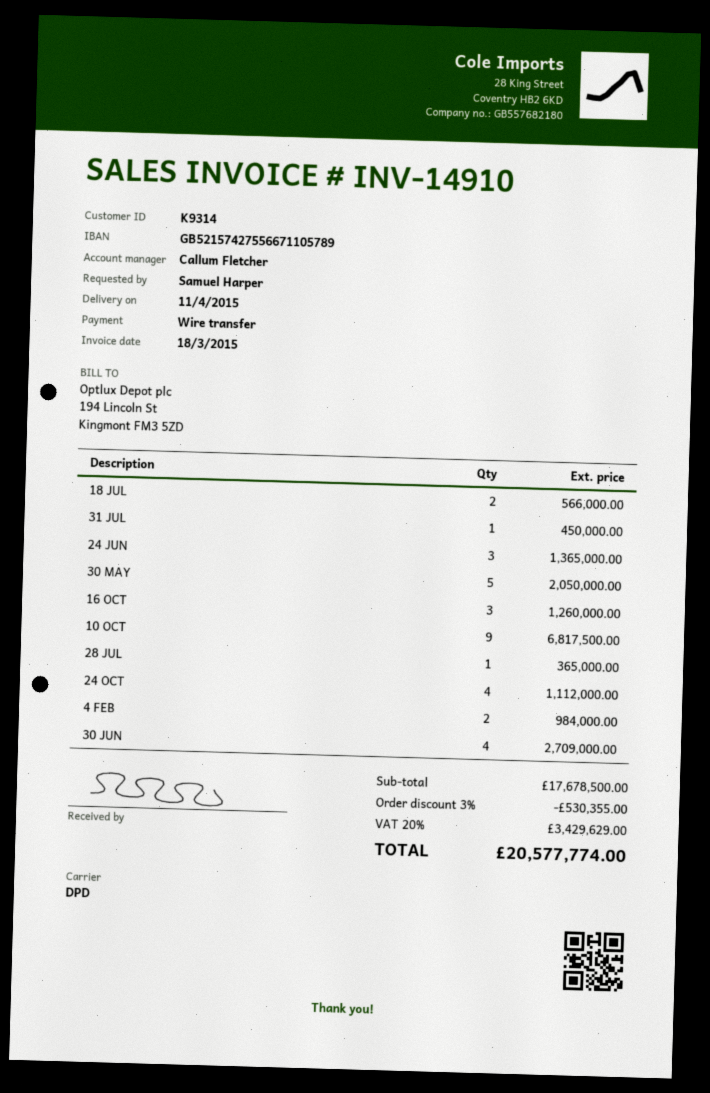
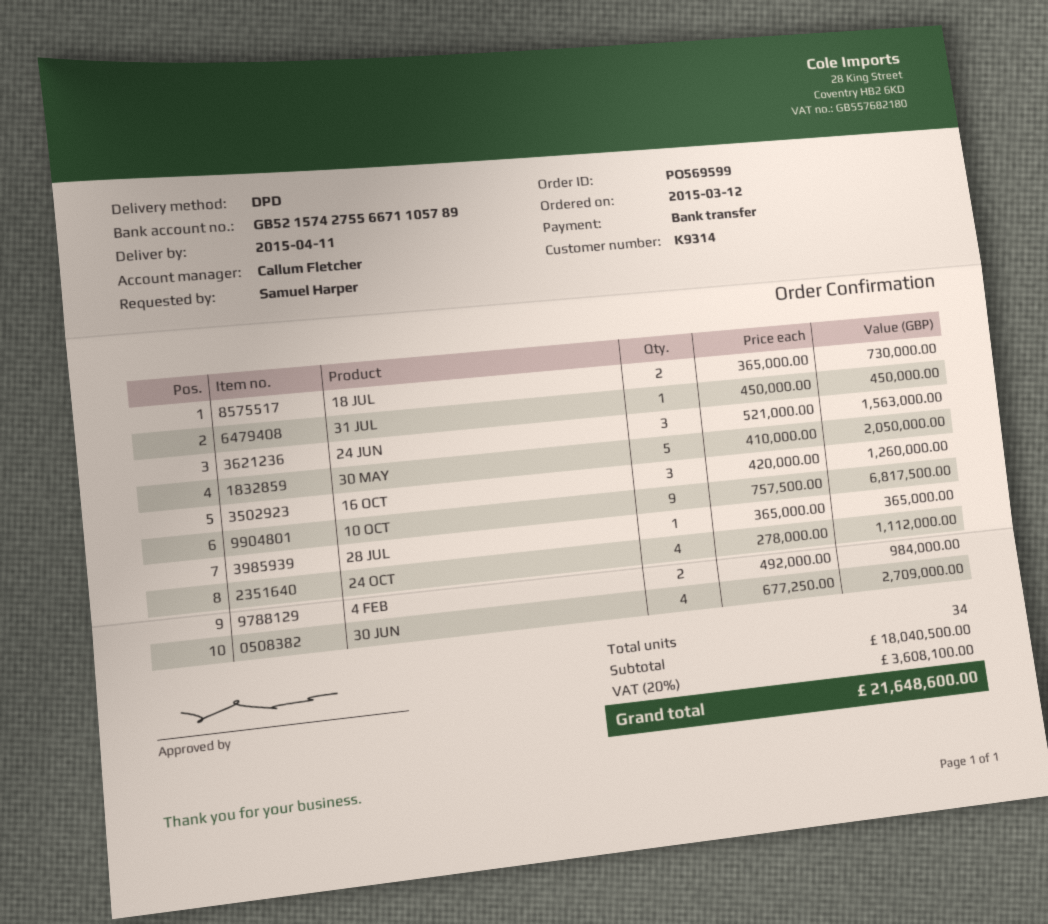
18 JUL: 2 for 566000.00 -> 2 for 730000.00
24 JUN: 3 for 1365000.00 -> 3 for 1563000.00
subtotal: 17678500.00 -> 18040500.00
discount: 3% = 530355.00 -> none
tax: 20% = 3429629.00 -> 20% = 3608100.00
total: 20577774.00 -> 21648600.00

